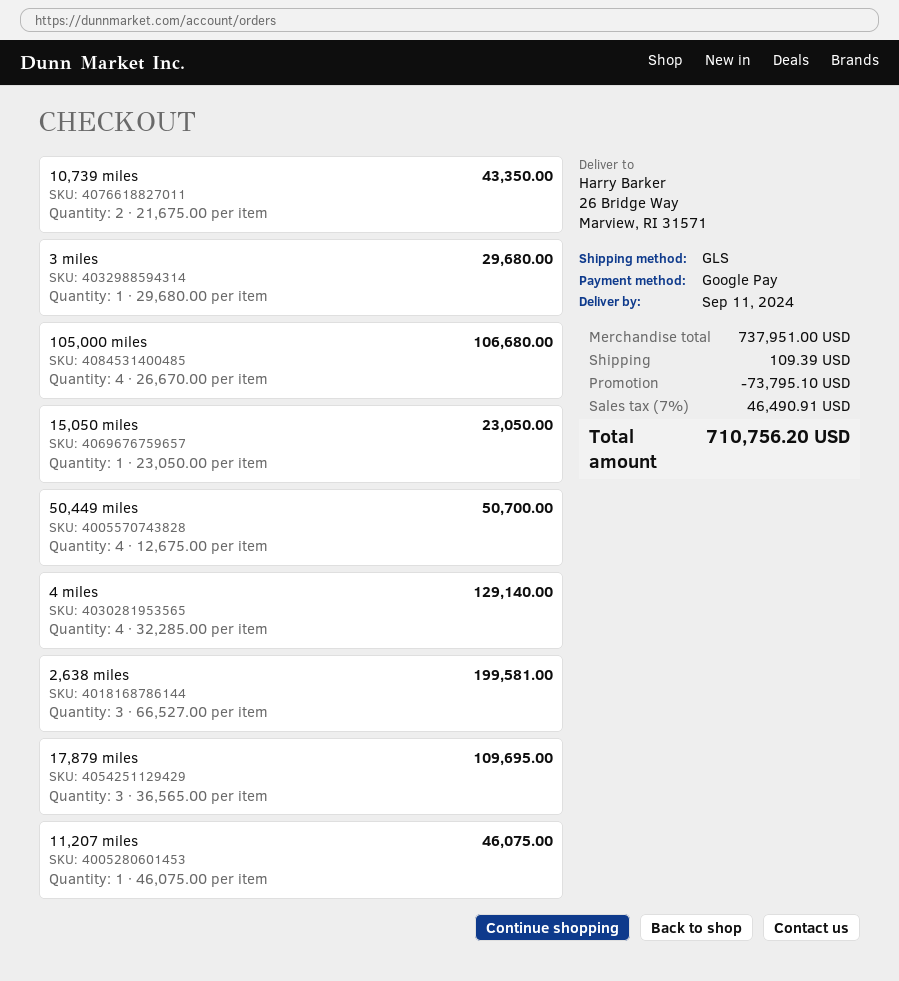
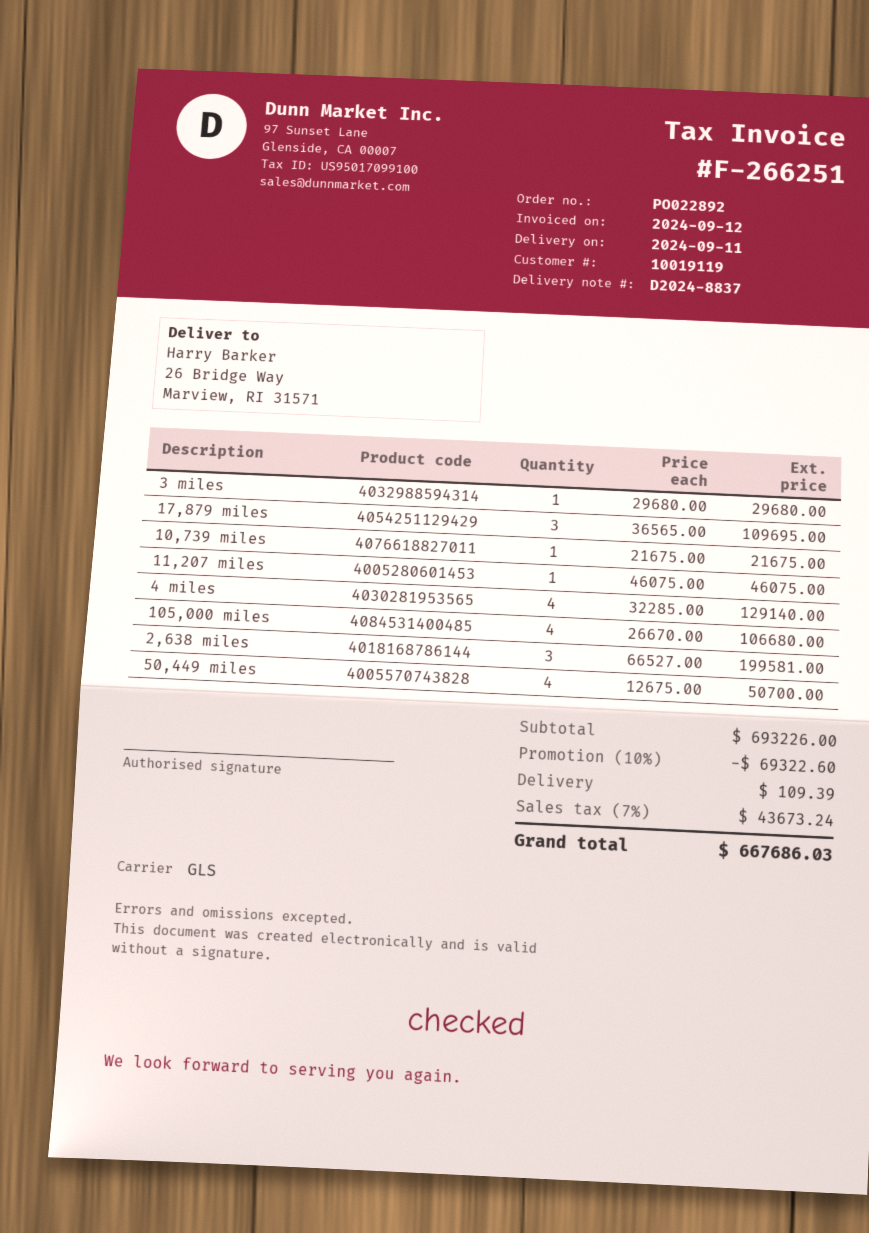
10,739 miles: 2 x 21675.00 = 43350.00 -> 1 x 21675.00 = 21675.00
15,050 miles: 1 x 23050.00 = 23050.00 -> none
subtotal: 737951.00 -> 693226.00
discount: 73795.10 -> 69322.60
tax: 7% = 46490.91 -> 7% = 43673.24
total: 710756.20 -> 667686.03

